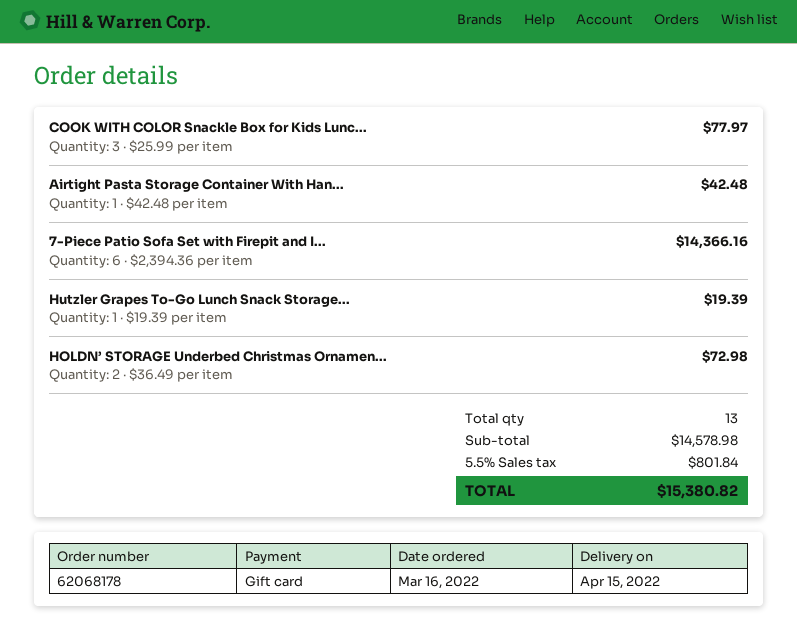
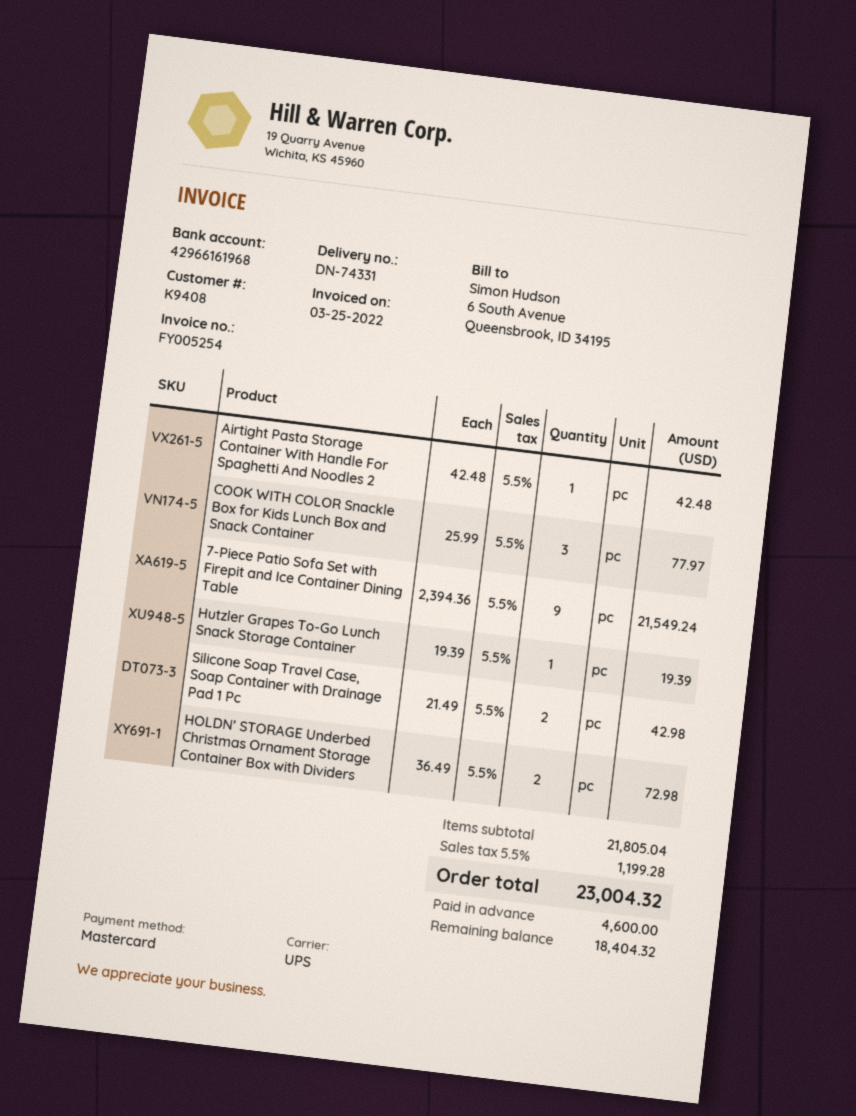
payment method: gift card -> Mastercard
7-Piece Patio Sofa Set with Firepit and I...: 6 x 2394.36 = 14366.16 -> 9 x 2394.36 = 21549.24
Silicone Soap Travel Case, Soap Container with Drainage Pad 1 Pc: none -> 2 x 21.49 = 42.98
subtotal: 14578.98 -> 21805.04
tax: 5.5% = 801.84 -> 5.5% = 1199.28
total: 15380.82 -> 23004.32

